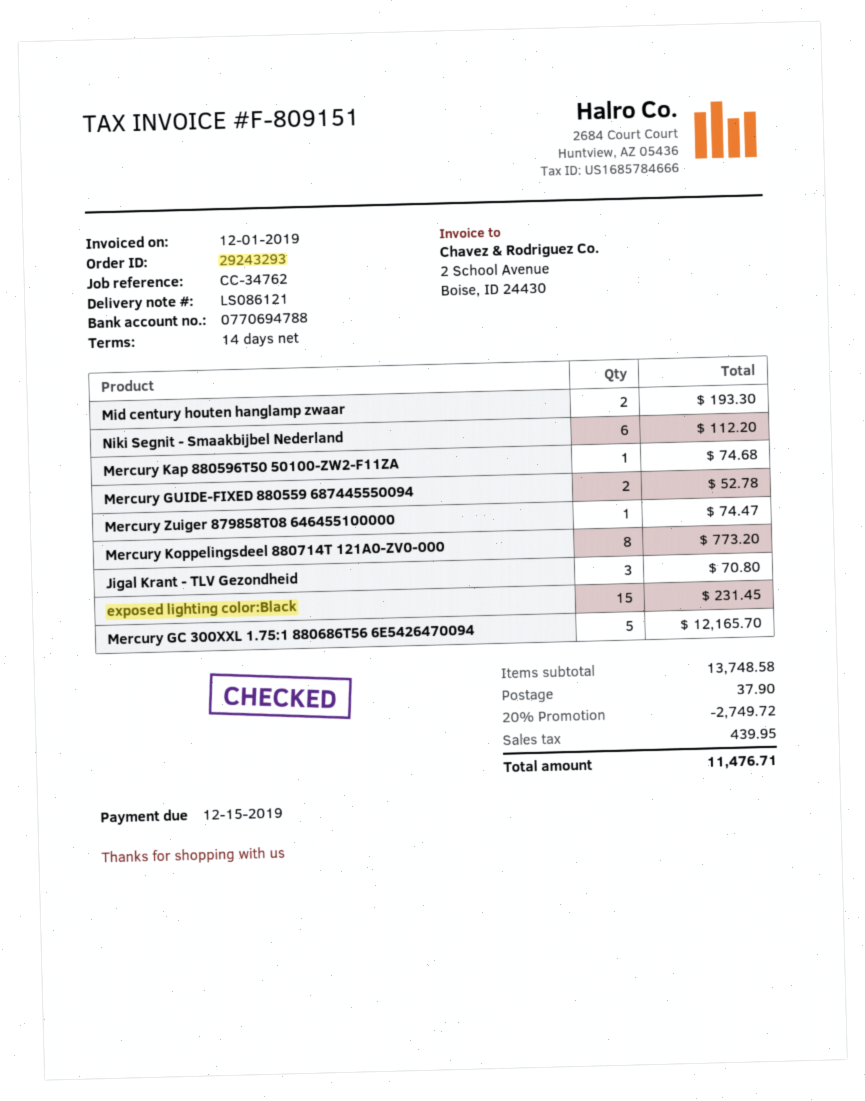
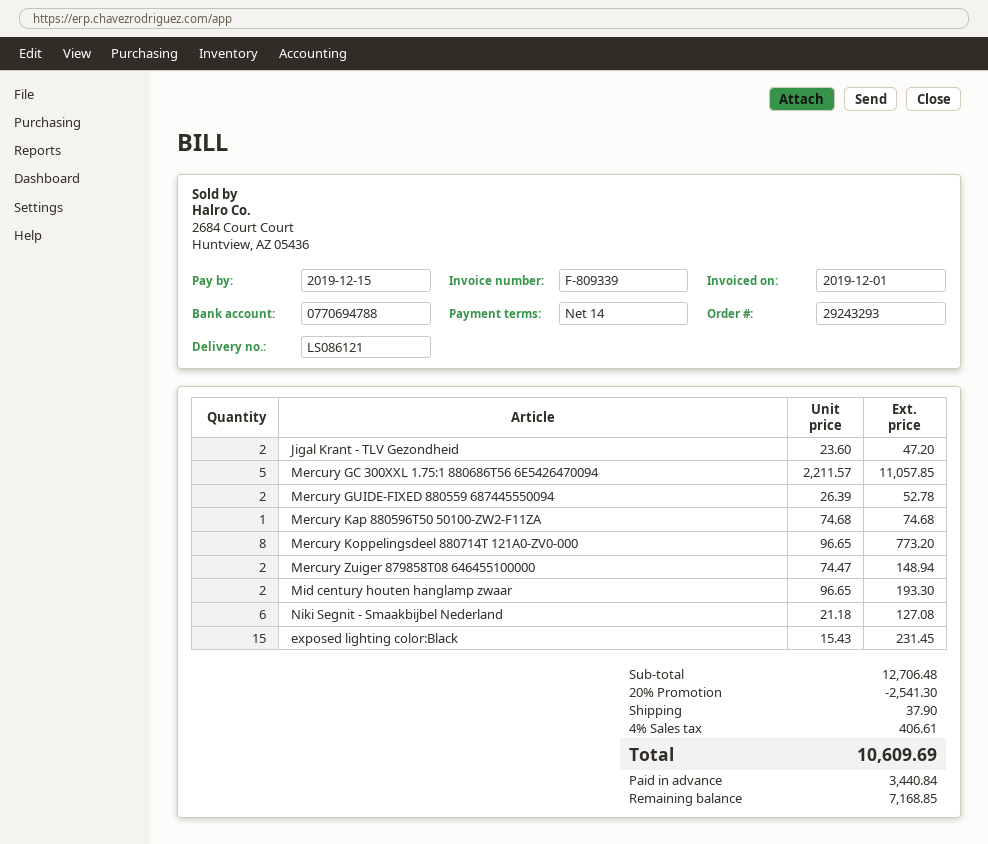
invoice number: F-809151 -> F-809339
Niki Segnit - Smaakbijbel Nederland: 6 for 112.20 -> 6 for 127.08
Mercury Zuiger 879858T08 646455100000: 1 for 74.47 -> 2 for 148.94
Jigal Krant - TLV Gezondheid: 3 for 70.80 -> 2 for 47.20
Mercury GC 300XXL 1.75:1 880686T56 6E5426470094: 5 for 12165.70 -> 5 for 11057.85
subtotal: 13748.58 -> 12706.48
discount: 20% = 2749.72 -> 20% = 2541.30
tax: 439.95 -> 406.61
total: 11476.71 -> 10609.69

